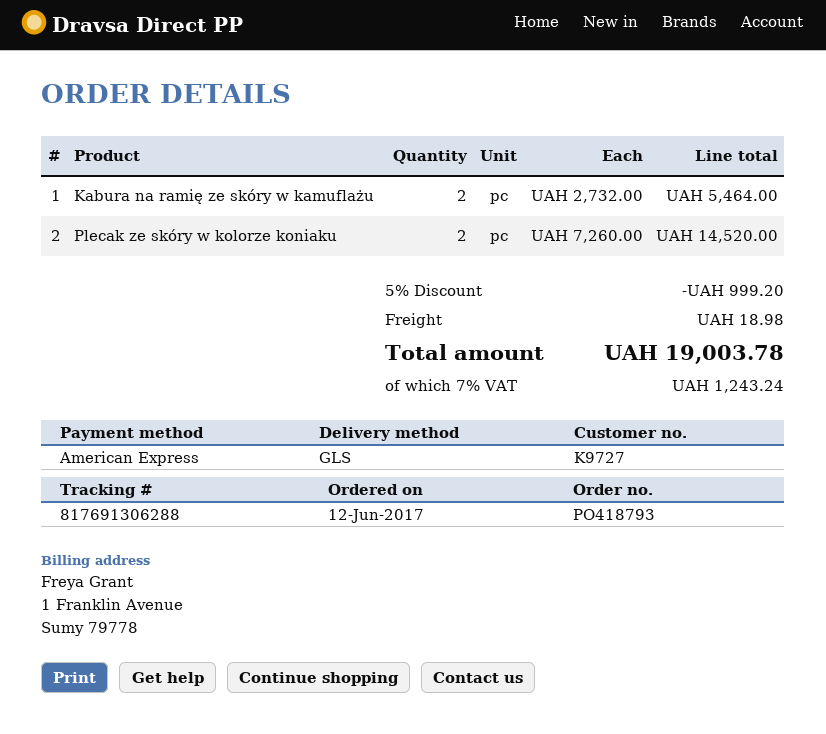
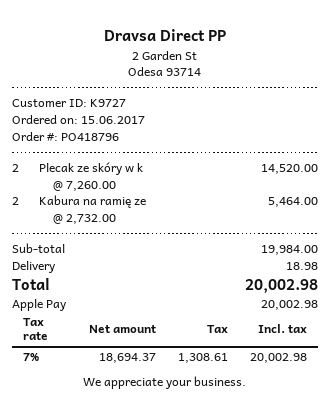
order number: PO418793 -> PO418796
order date: 2017-06-12 -> 2017-06-15
payment method: American Express -> Apple Pay
discount: 5% = 999.20 -> none
tax: 7% = 1243.24 -> 7% = 1308.61
total: 19003.78 -> 20002.98

